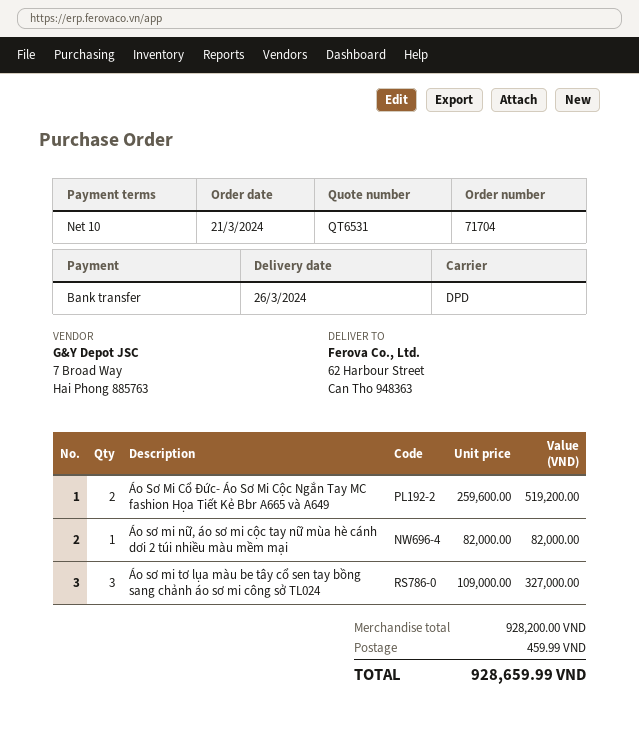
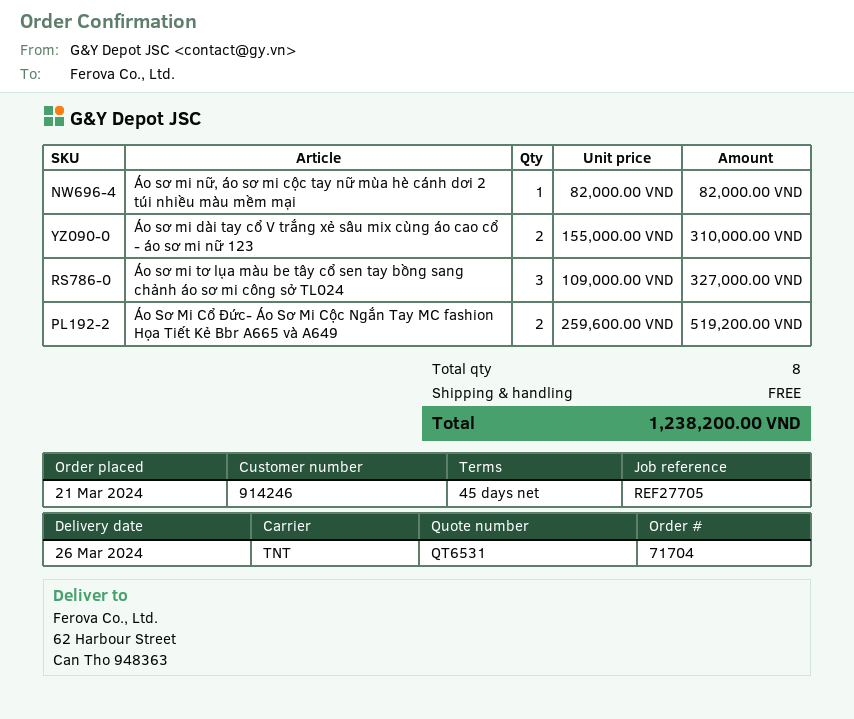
payment terms: 10 days -> 45 days
shipping method: DPD -> TNT
Áo sơ mi dài tay cổ V trắng xẻ sâu mix cùng áo cao cổ - áo sơ mi nữ 123: none -> 2 x 155000.00 = 310000.00
shipping: 459.99 -> 0.00
total: 928659.99 -> 1238200.00

